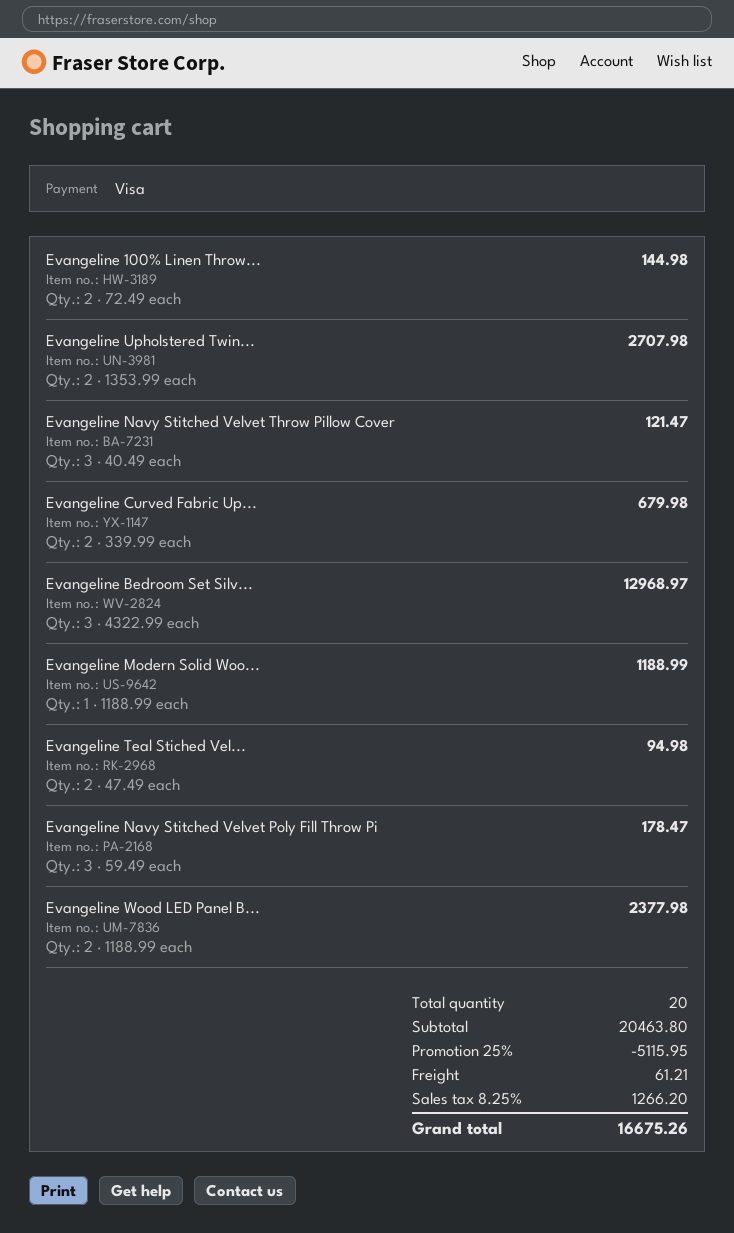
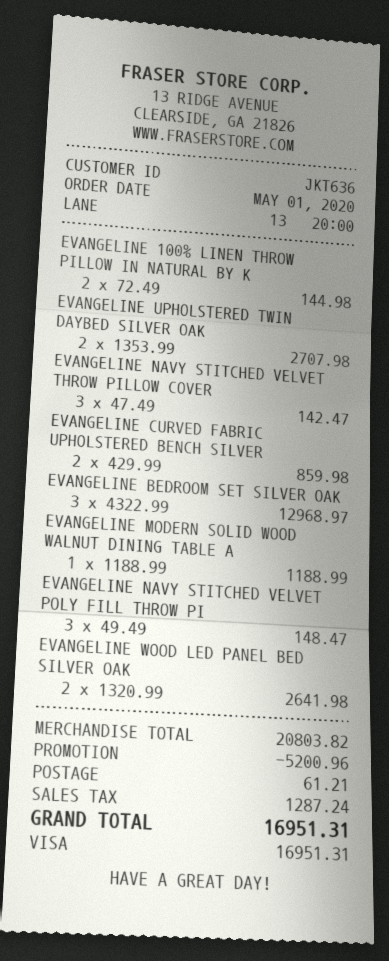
Evangeline Navy Stitched Velvet Throw Pillow Cover: 3 x 40.49 = 121.47 -> 3 x 47.49 = 142.47
Evangeline Curved Fabric Up...: 2 x 339.99 = 679.98 -> 2 x 429.99 = 859.98
Evangeline Teal Stiched Vel...: 2 x 47.49 = 94.98 -> none
Evangeline Navy Stitched Velvet Poly Fill Throw Pi: 3 x 59.49 = 178.47 -> 3 x 49.49 = 148.47
Evangeline Wood LED Panel B...: 2 x 1188.99 = 2377.98 -> 2 x 1320.99 = 2641.98
subtotal: 20463.80 -> 20803.82
discount: 5115.95 -> 5200.96
tax: 1266.20 -> 1287.24
total: 16675.26 -> 16951.31

